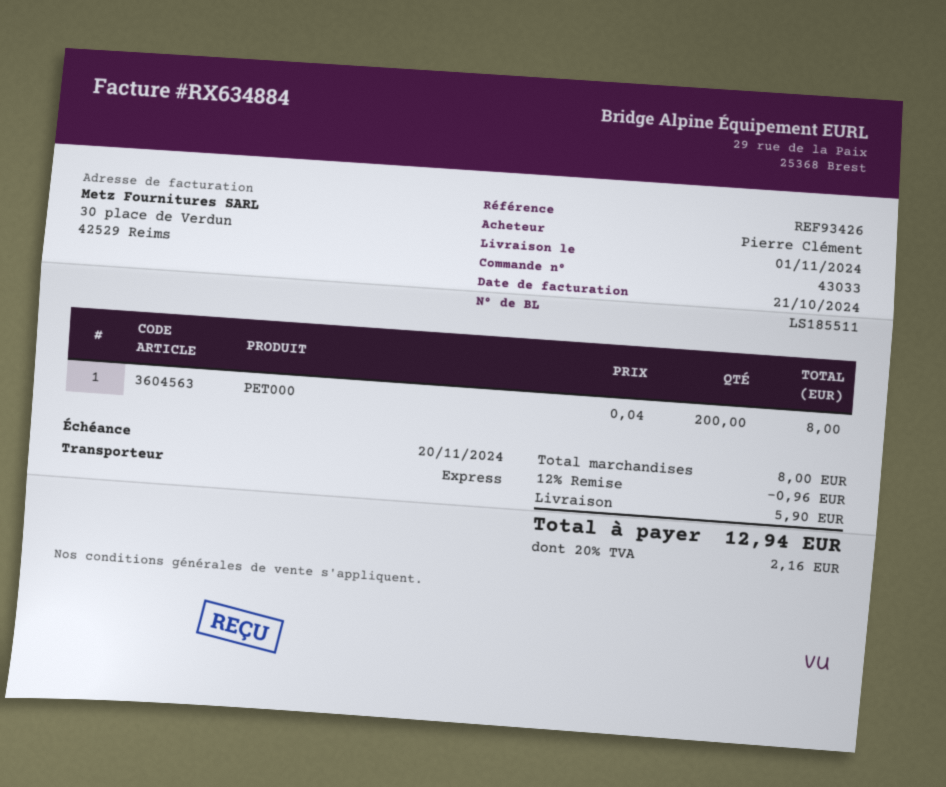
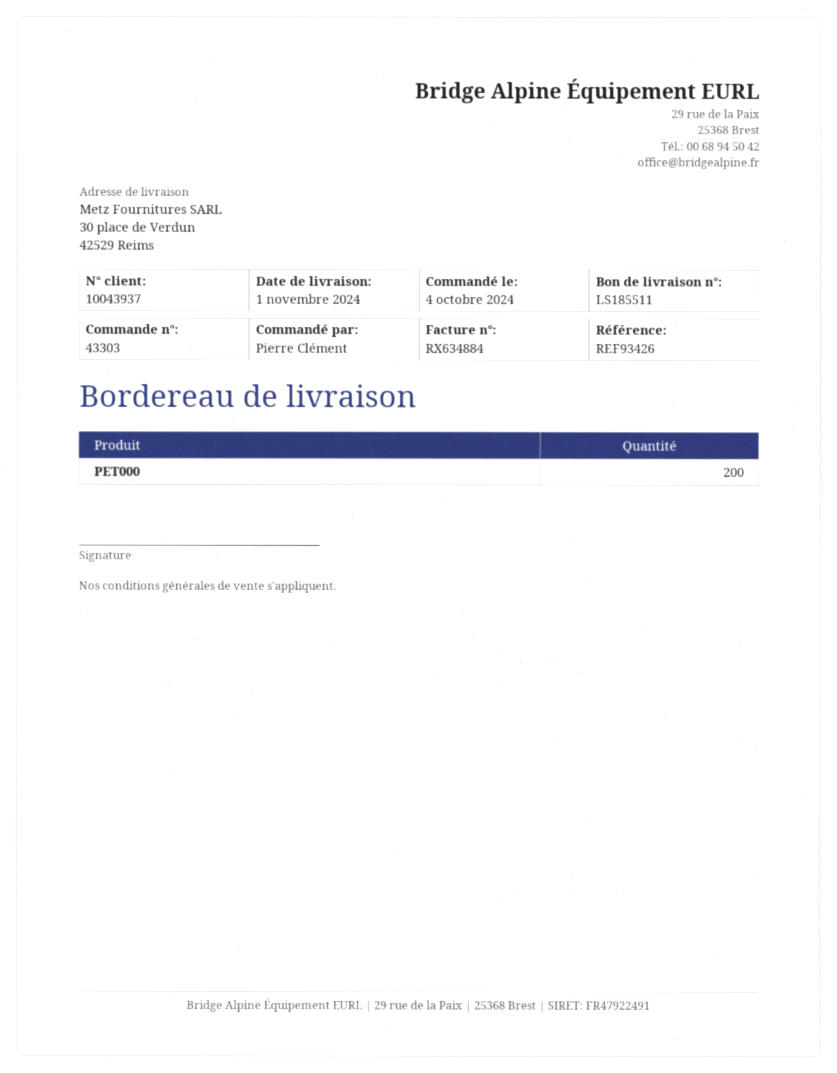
order number: 43033 -> 43303

